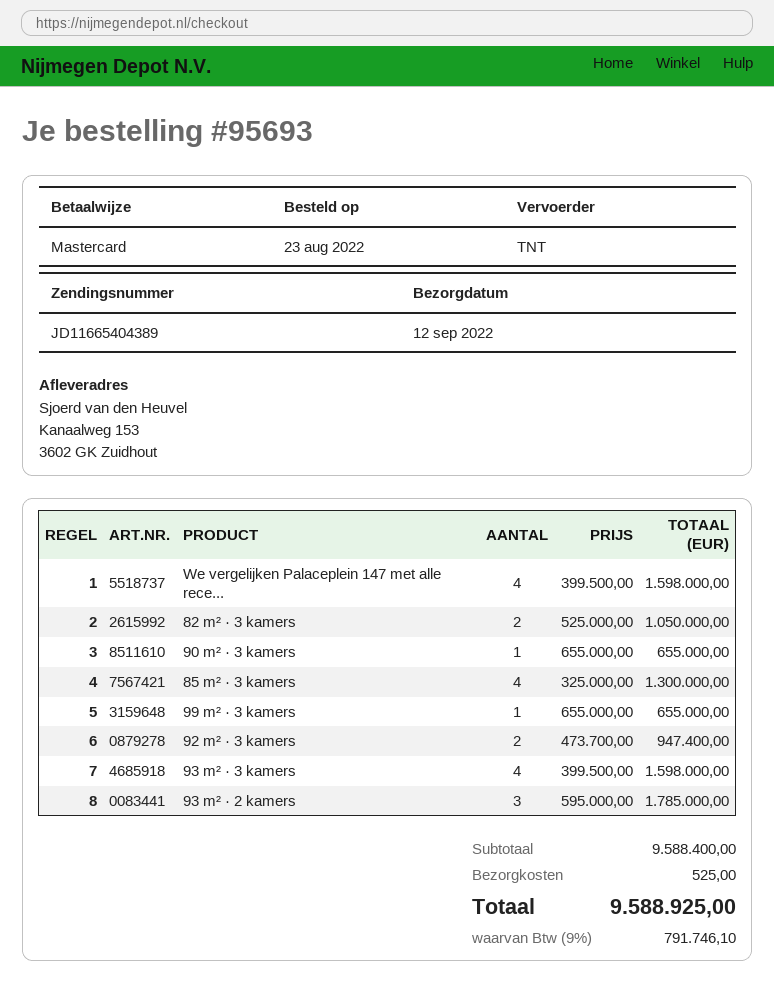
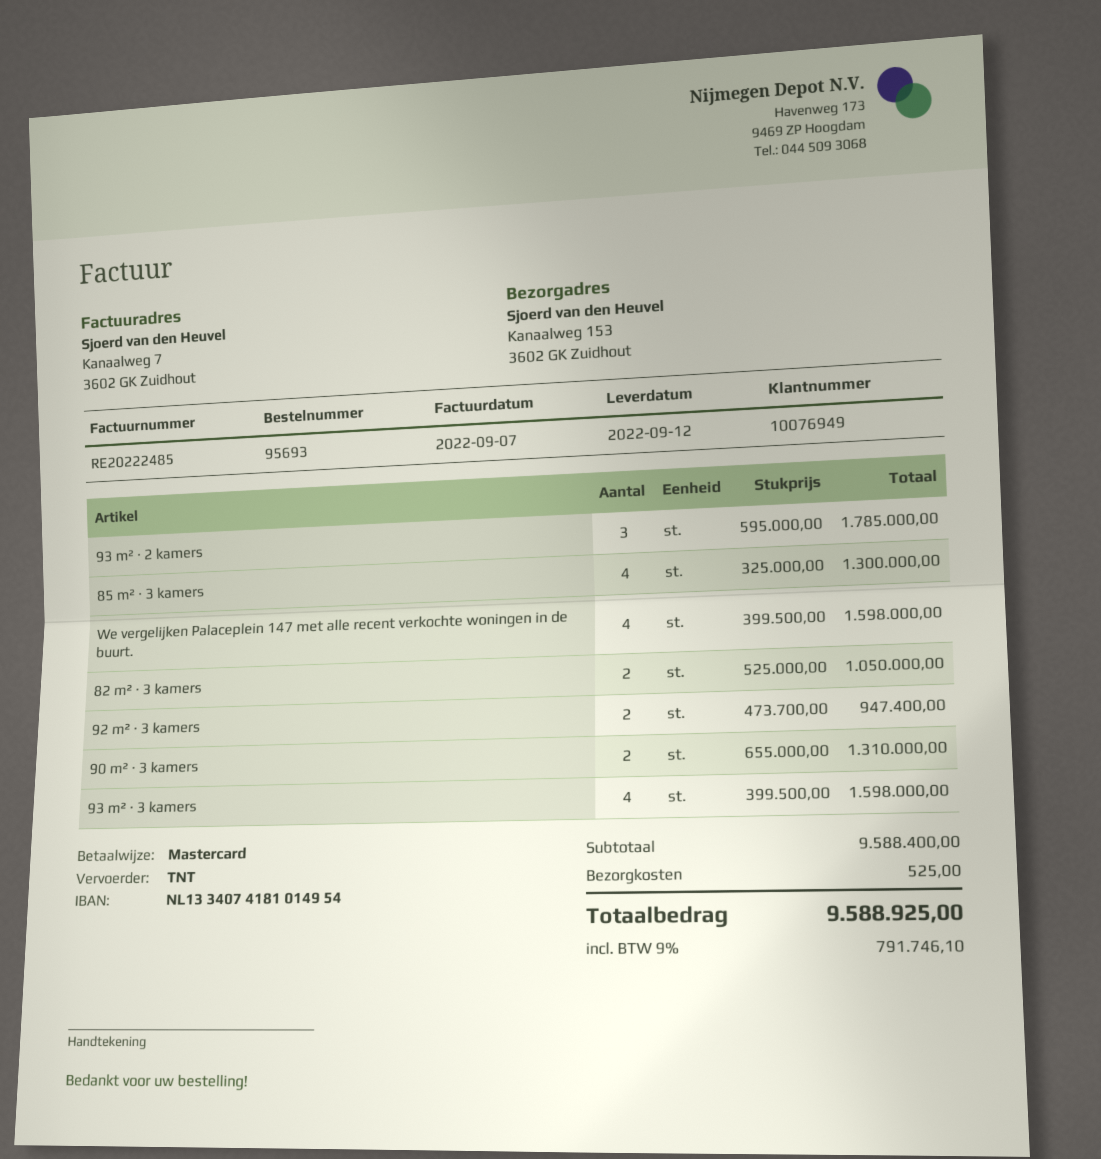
90 m² · 3 kamers: 1 x 655000.00 = 655000.00 -> 2 x 655000.00 = 1310000.00
99 m² · 3 kamers: 1 x 655000.00 = 655000.00 -> none

